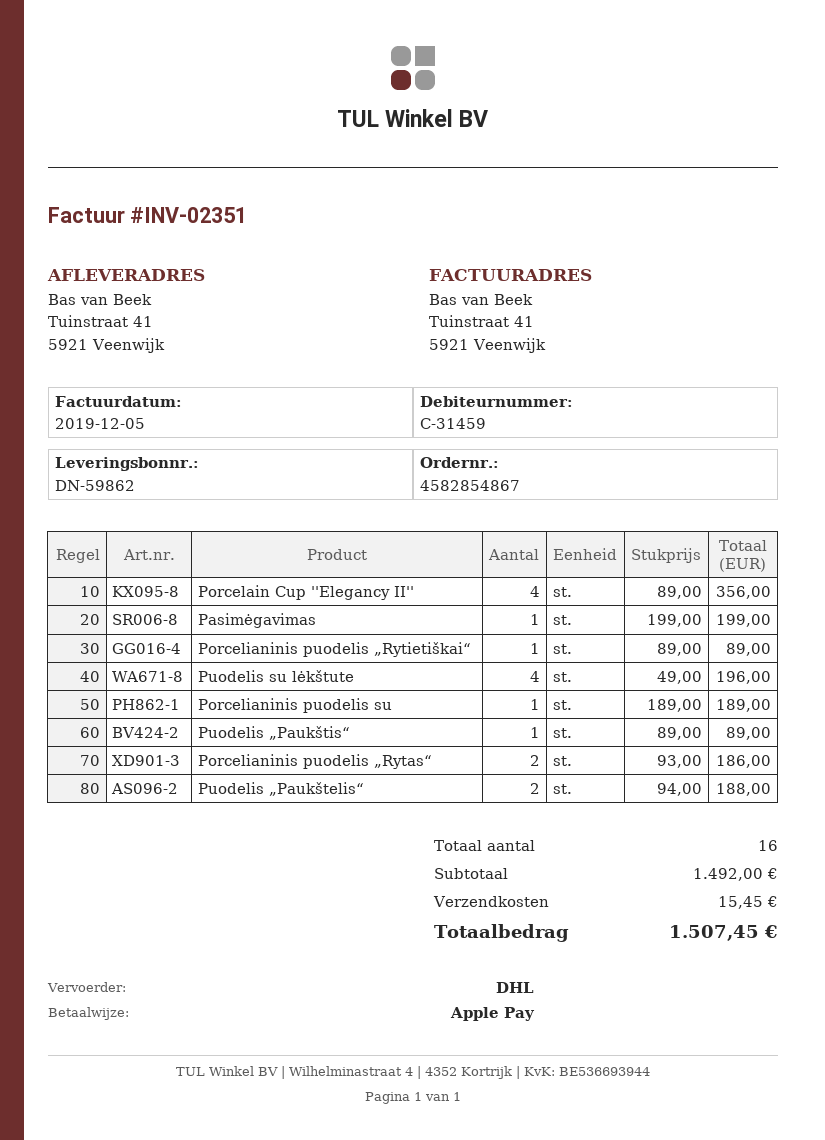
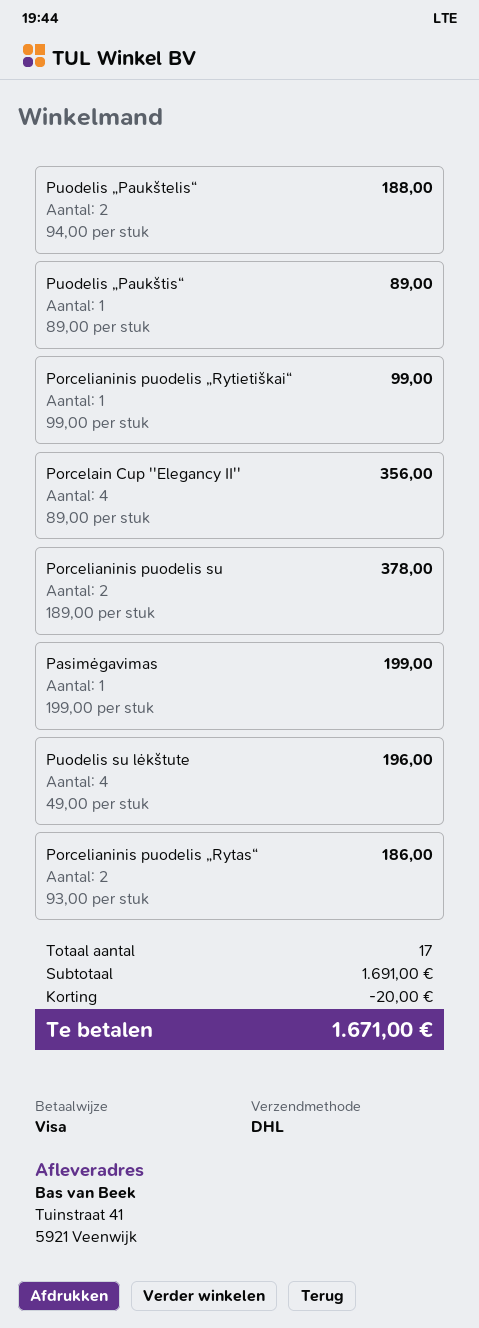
payment method: Apple Pay -> Visa
Porcelianinis puodelis „Rytietiškai“: 1 x 89.00 = 89.00 -> 1 x 99.00 = 99.00
Porcelianinis puodelis su: 1 x 189.00 = 189.00 -> 2 x 189.00 = 378.00
total quantity: 16 -> 17
subtotal: 1492.00 -> 1691.00
discount: none -> 20.00
shipping: 15.45 -> none
total: 1507.45 -> 1671.00

